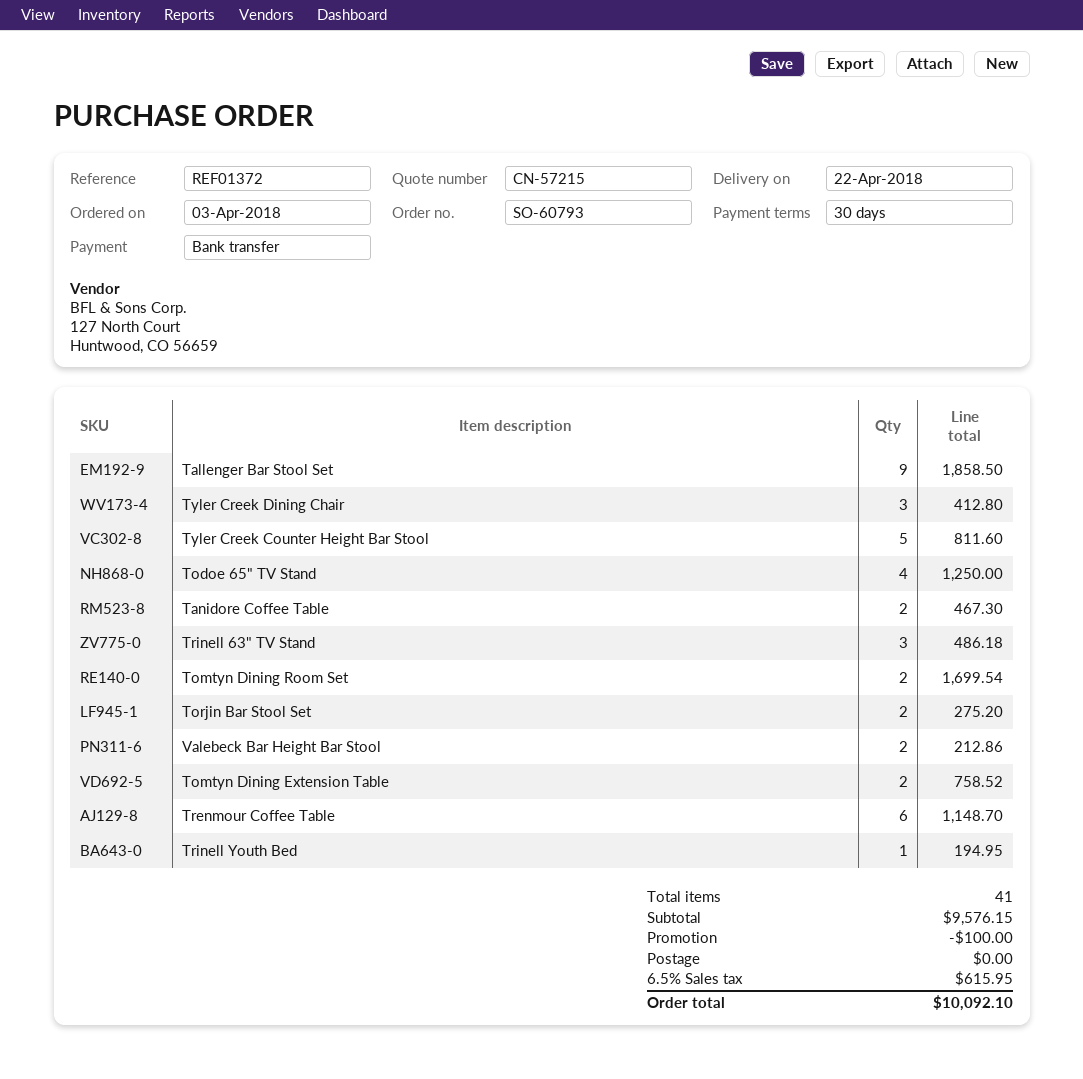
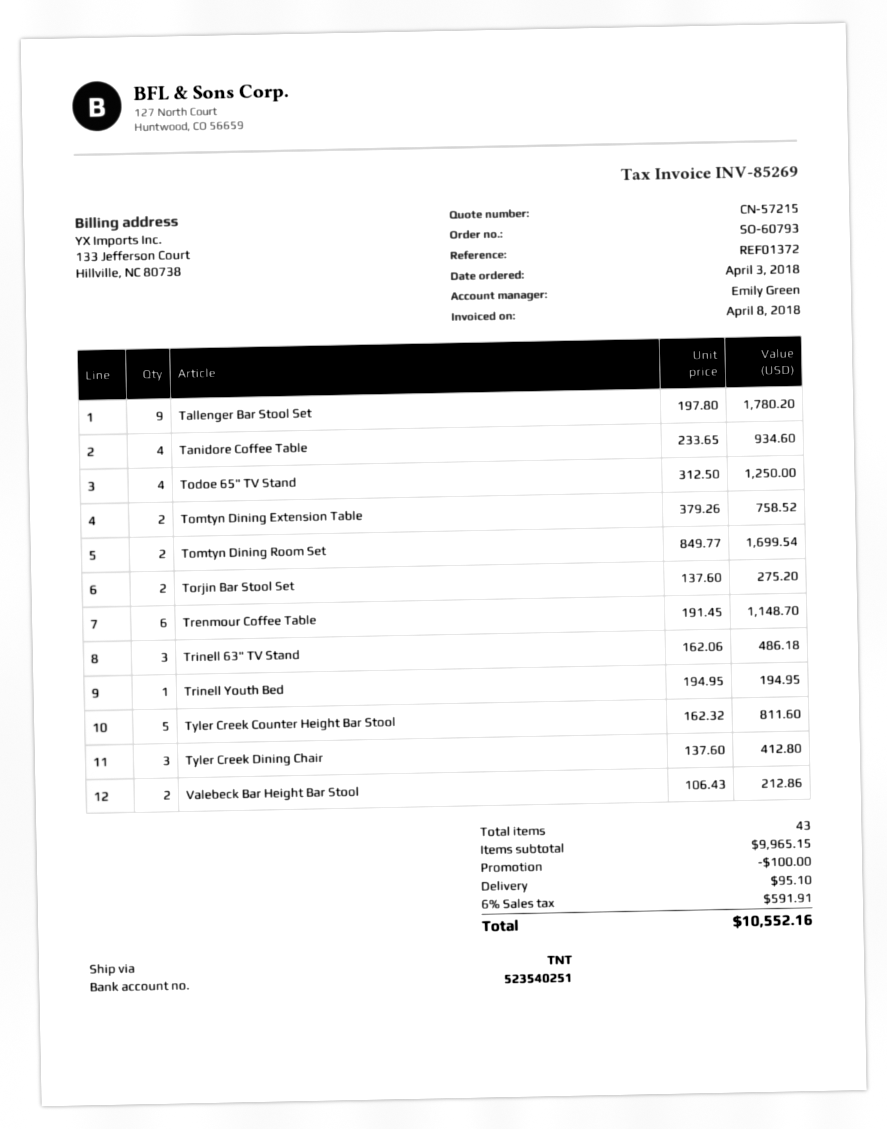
Tallenger Bar Stool Set: 9 for 1858.50 -> 9 for 1780.20
Tanidore Coffee Table: 2 for 467.30 -> 4 for 934.60
total quantity: 41 -> 43
subtotal: 9576.15 -> 9965.15
shipping: 0.00 -> 95.10
tax: 6.5% = 615.95 -> 6% = 591.91
total: 10092.10 -> 10552.16

